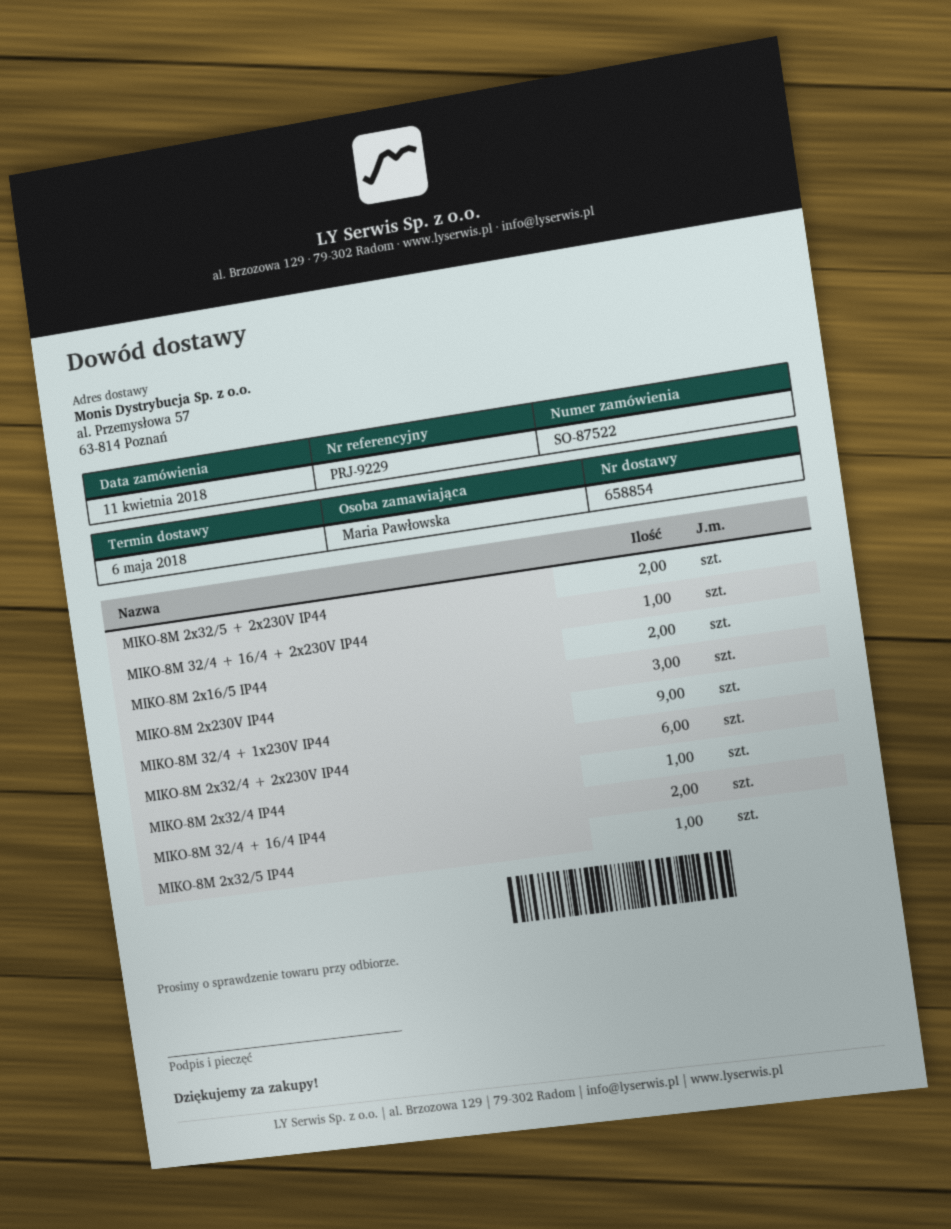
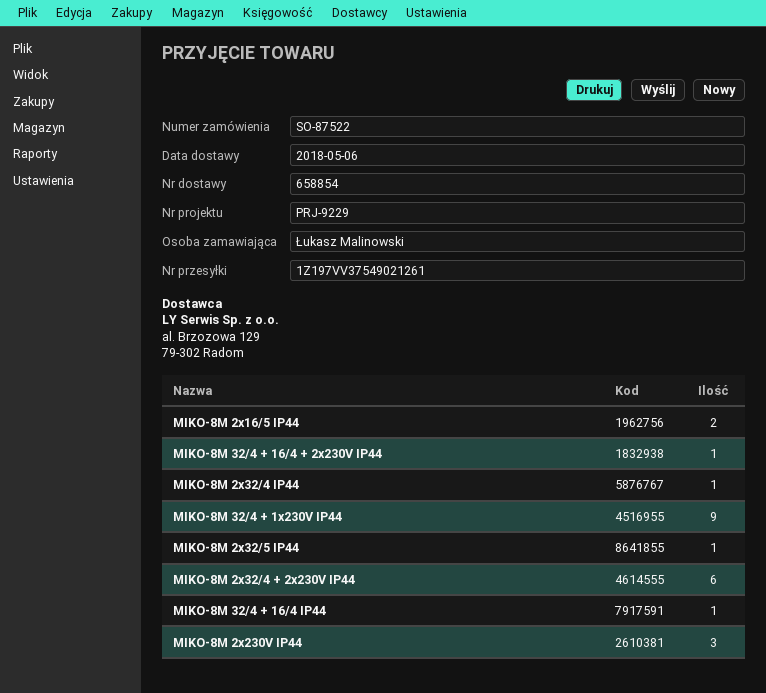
ordered by: Maria Pawłowska -> Łukasz Malinowski
MIKO-8M 2x32/5 + 2x230V IP44: 2 -> none
MIKO-8M 32/4 + 16/4 IP44: 2 -> 1

